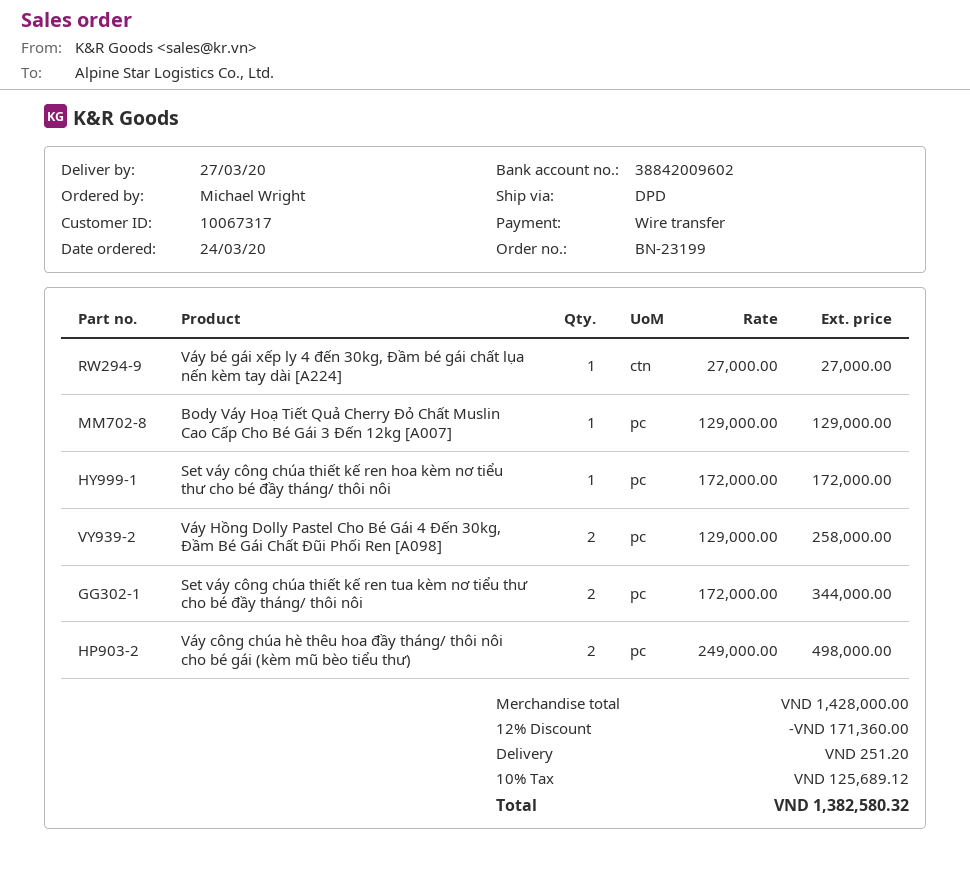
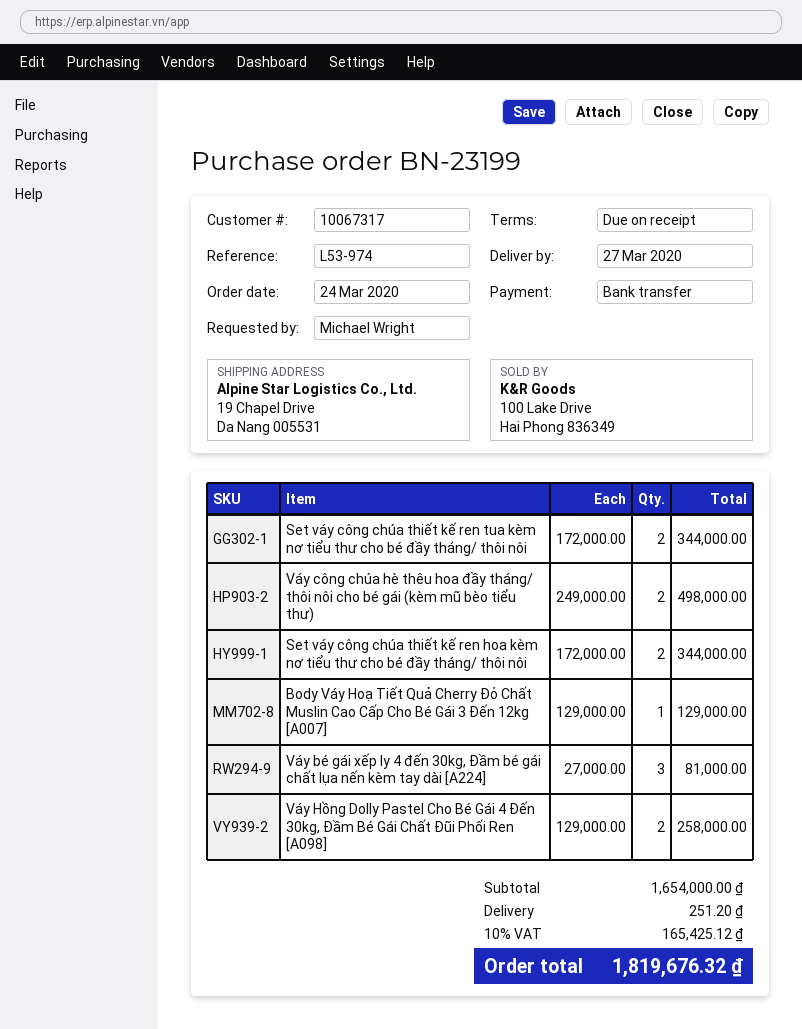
Váy bé gái xếp ly 4 đến 30kg, Đầm bé gái chất lụa nến kèm tay dài [A224]: 1 x 27000.00 = 27000.00 -> 3 x 27000.00 = 81000.00
Set váy công chúa thiết kế ren hoa kèm nơ tiểu thư cho bé đầy tháng/ thôi nôi: 1 x 172000.00 = 172000.00 -> 2 x 172000.00 = 344000.00
subtotal: 1428000.00 -> 1654000.00
discount: 12% = 171360.00 -> none
tax: 10% = 125689.12 -> 10% = 165425.12
total: 1382580.32 -> 1819676.32

